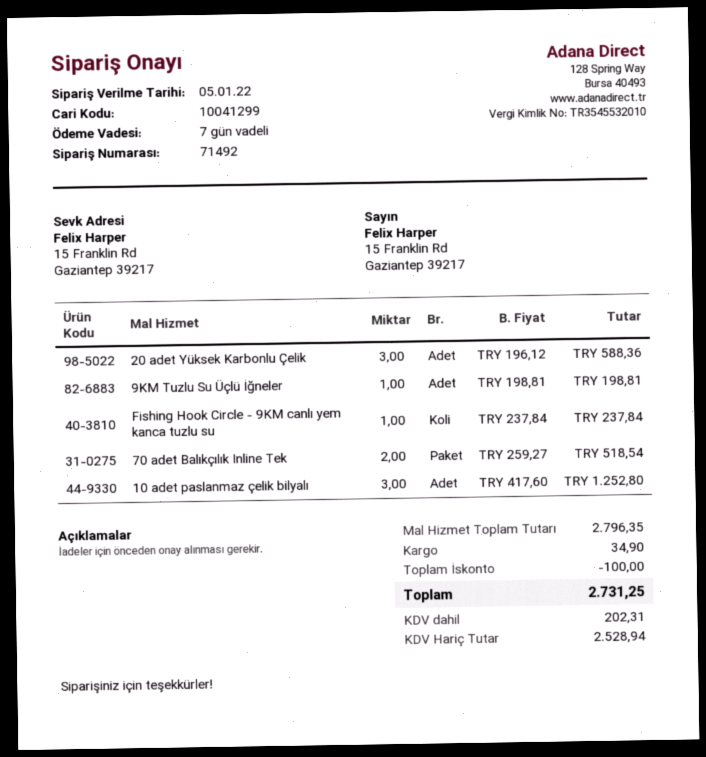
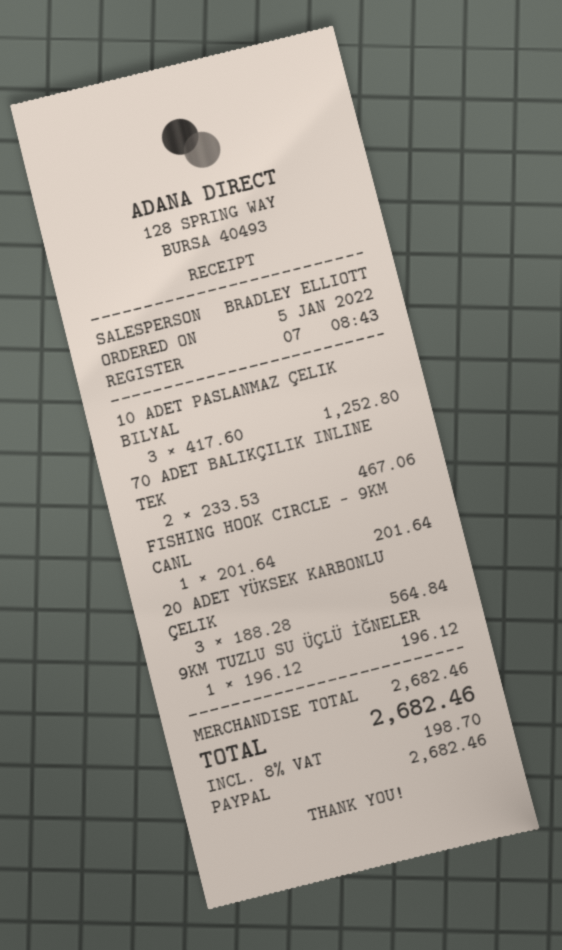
20 adet Yüksek Karbonlu Çelik: 3 x 196.12 = 588.36 -> 3 x 188.28 = 564.84
9KM Tuzlu Su Üçlü İğneler: 1 x 198.81 = 198.81 -> 1 x 196.12 = 196.12
Fishing Hook Circle - 9KM canlı yem kanca tuzlu su: 1 x 237.84 = 237.84 -> 1 x 201.64 = 201.64
70 adet Balıkçılık Inline Tek: 2 x 259.27 = 518.54 -> 2 x 233.53 = 467.06
subtotal: 2796.35 -> 2682.46
discount: 100.00 -> none
shipping: 34.90 -> none
tax: 202.31 -> 198.70
total: 2731.25 -> 2682.46

